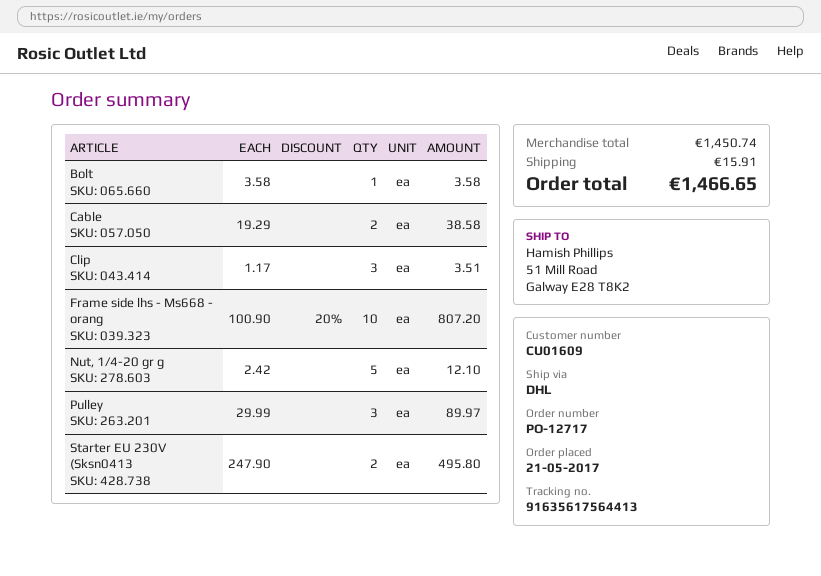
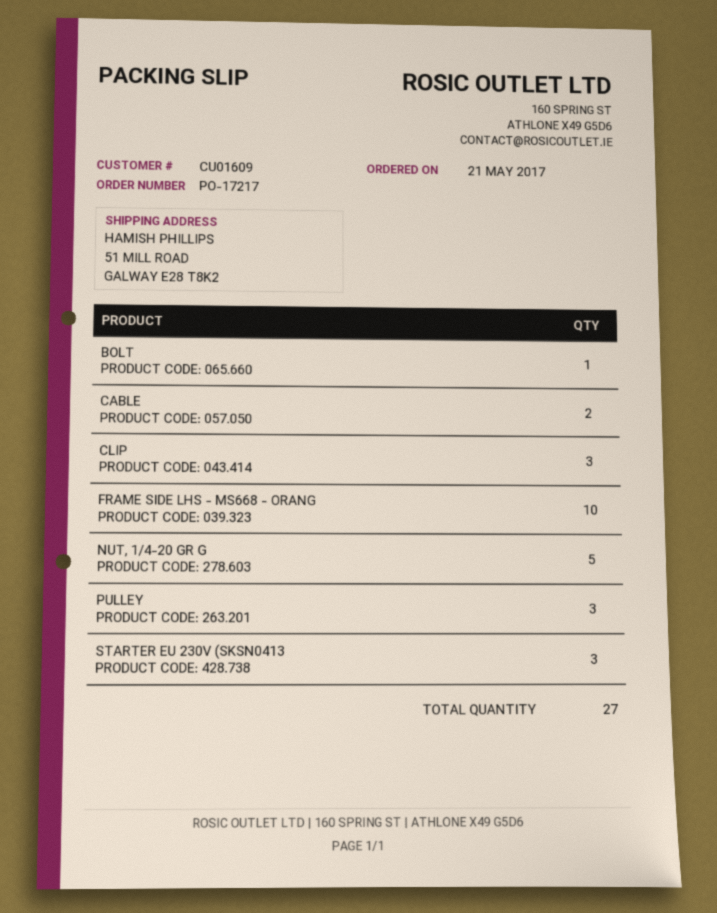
order number: PO-12717 -> PO-17217
Starter EU 230V (Sksn0413: 2 -> 3

